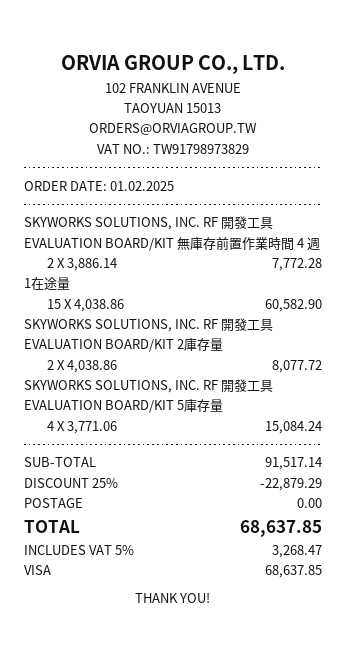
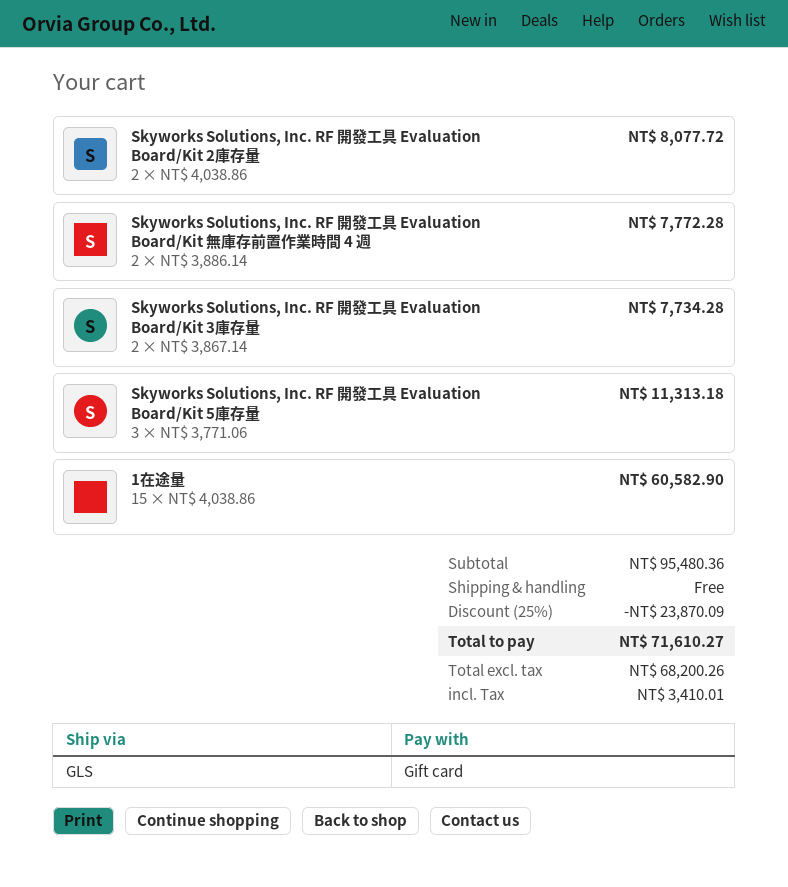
payment method: Visa -> gift card
SKYWORKS SOLUTIONS, INC. RF 開發工具 EVALUATION BOARD/KIT 5庫存量: 4 x 3771.06 = 15084.24 -> 3 x 3771.06 = 11313.18
Skyworks Solutions, Inc. RF 開發工具 Evaluation Board/Kit 3庫存量: none -> 2 x 3867.14 = 7734.28
subtotal: 91517.14 -> 95480.36
discount: 25% = 22879.29 -> 25% = 23870.09
tax: 3268.47 -> 3410.01
total: 68637.85 -> 71610.27

